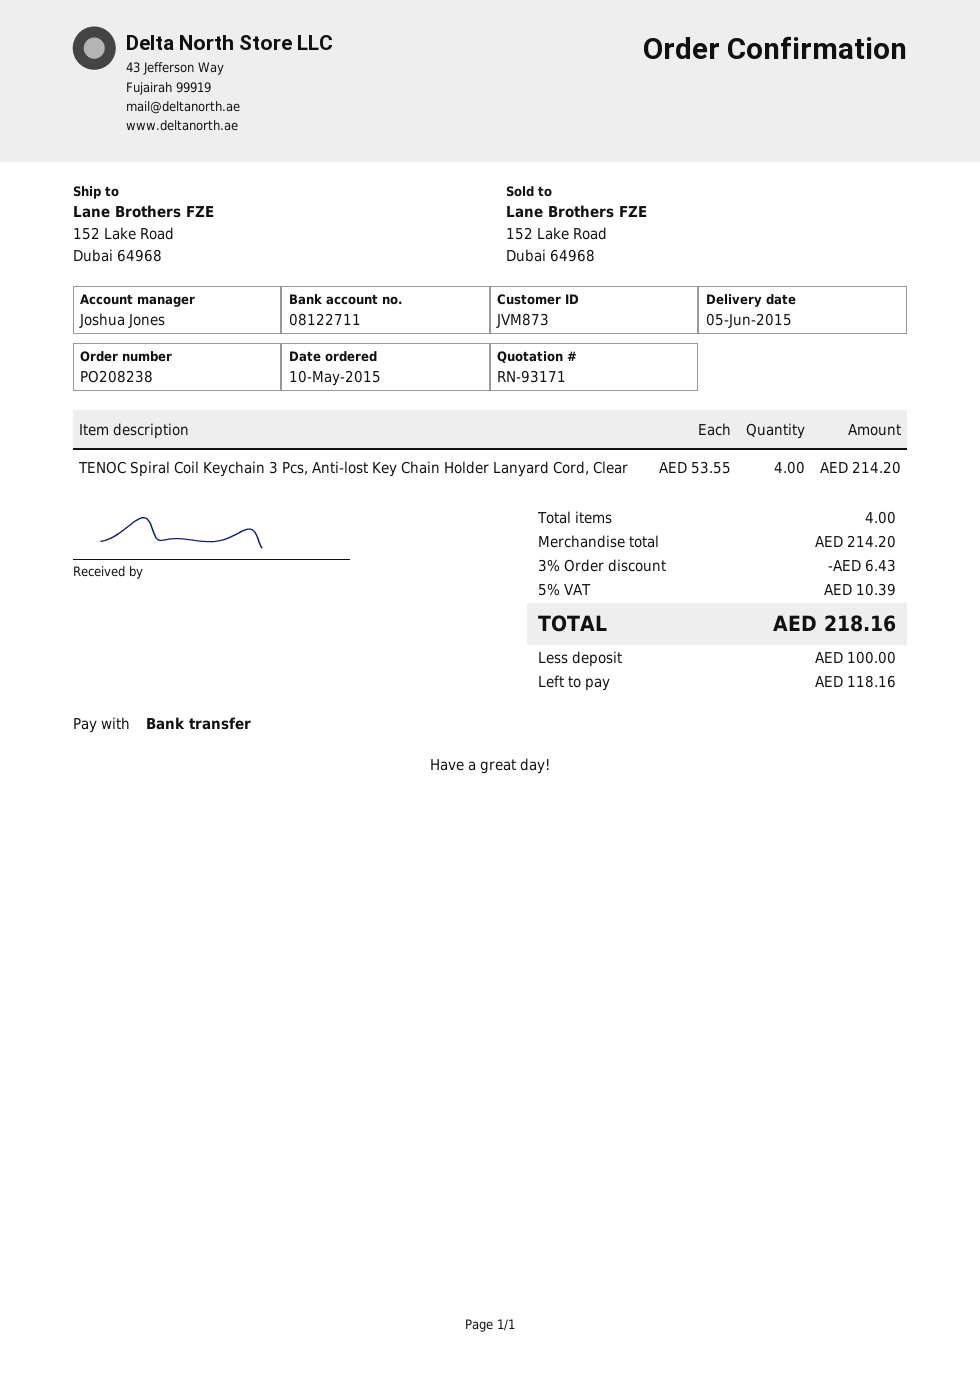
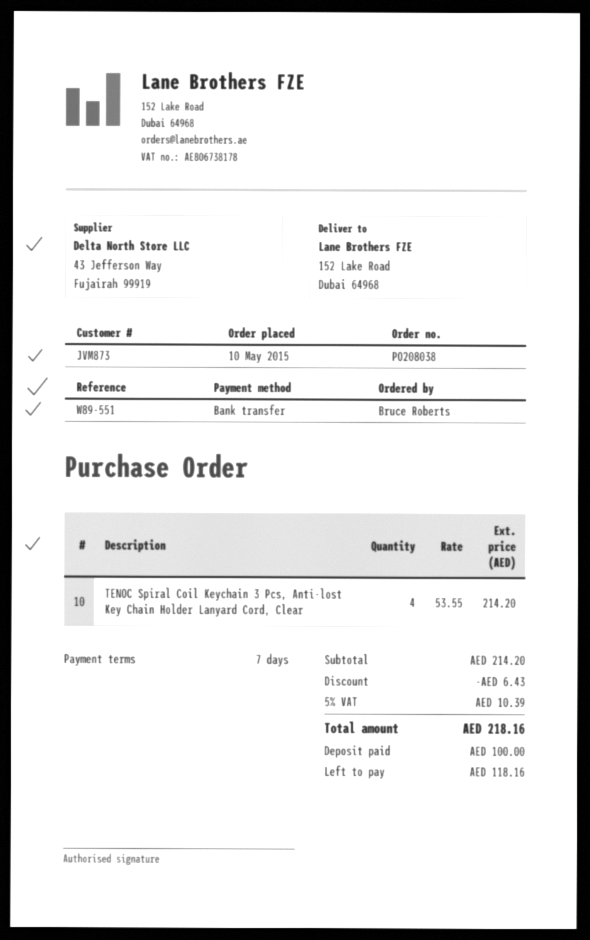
order number: PO208238 -> PO208038

